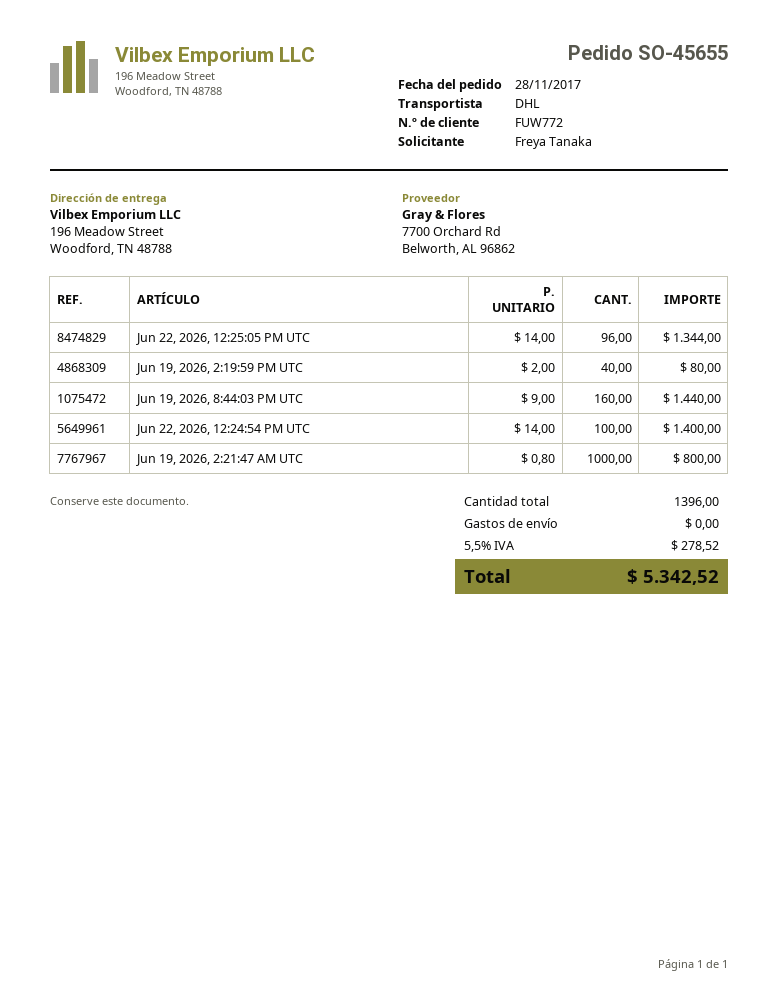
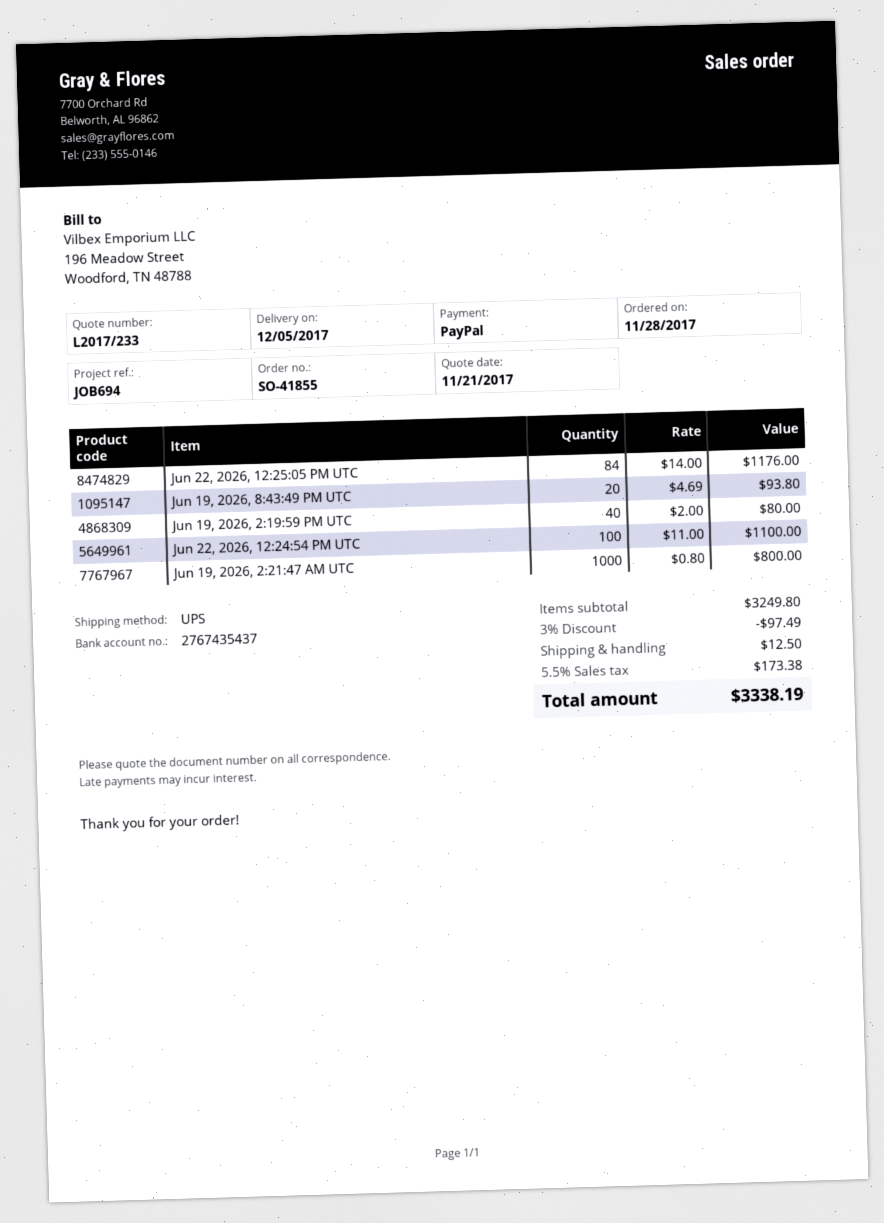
order number: SO-45655 -> SO-41855
shipping method: DHL -> UPS
Jun 22, 2026, 12:25:05 PM UTC: 96 x 14.00 = 1344.00 -> 84 x 14.00 = 1176.00
Jun 19, 2026, 8:44:03 PM UTC: 160 x 9.00 = 1440.00 -> none
Jun 22, 2026, 12:24:54 PM UTC: 100 x 14.00 = 1400.00 -> 100 x 11.00 = 1100.00
Jun 19, 2026, 8:43:49 PM UTC: none -> 20 x 4.69 = 93.80
discount: none -> 3% = 97.49
shipping: 0.00 -> 12.50
tax: 5.5% = 278.52 -> 5.5% = 173.38
total: 5342.52 -> 3338.19

